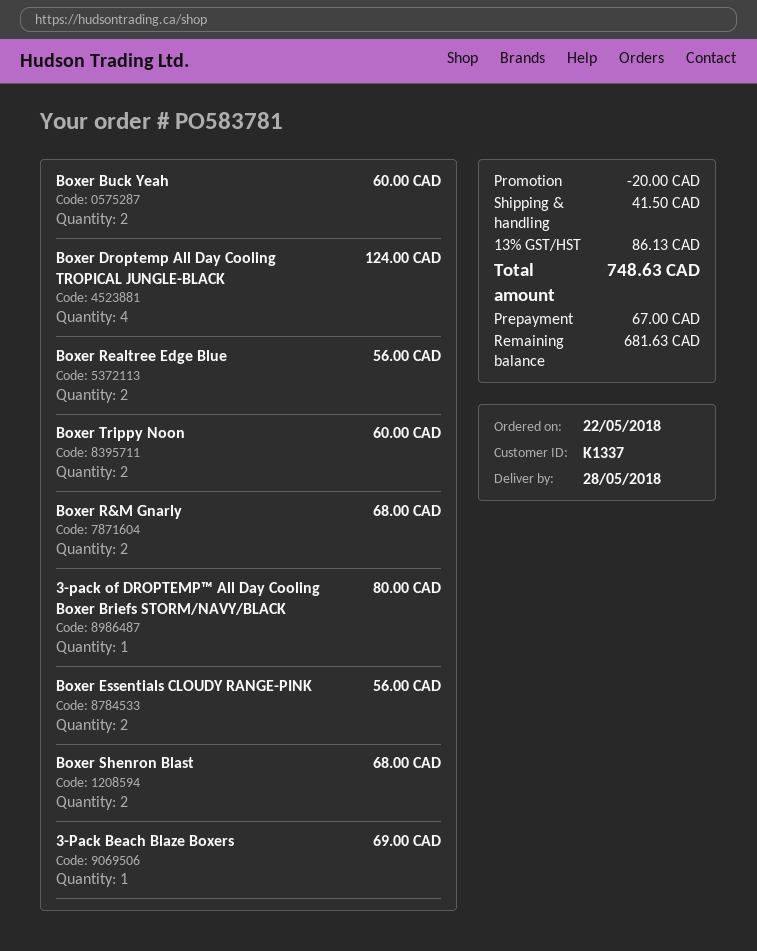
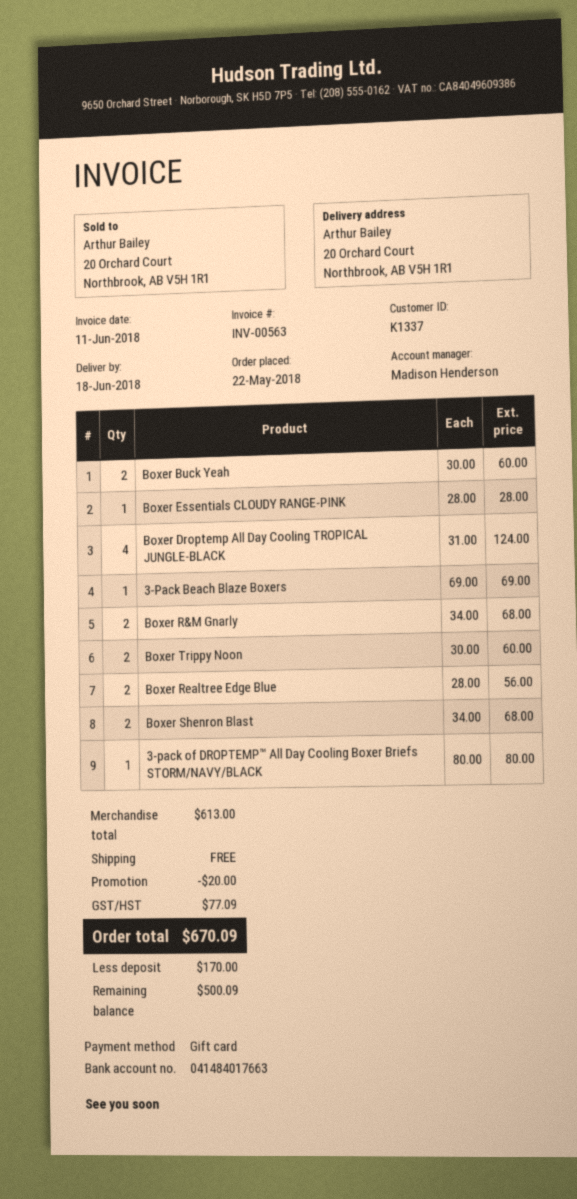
delivery date: 2018-05-28 -> 2018-06-18
Boxer Essentials CLOUDY RANGE-PINK: 2 for 56.00 -> 1 for 28.00
shipping: 41.50 -> 0.00
tax: 86.13 -> 77.09
total: 748.63 -> 670.09
deposit: 67.00 -> 170.00
balance: 681.63 -> 500.09

